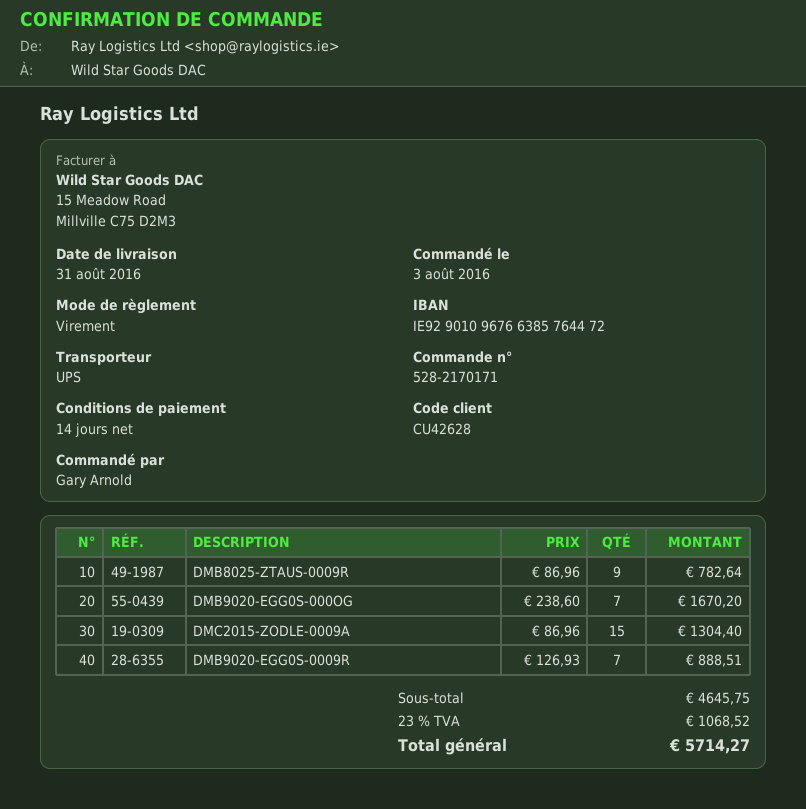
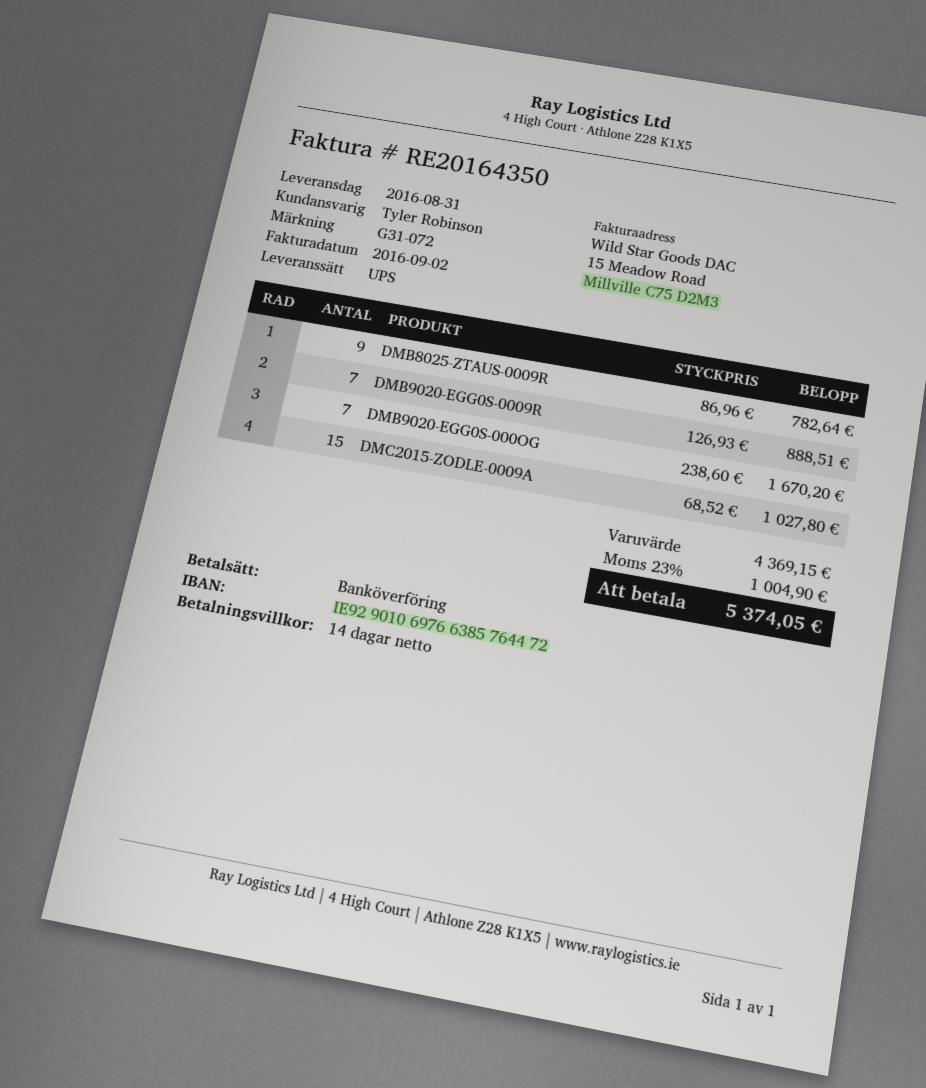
bank account: IE92901096766385764472 -> IE92901069766385764472
DMC2015-ZODLE-0009A: 15 x 86.96 = 1304.40 -> 15 x 68.52 = 1027.80
subtotal: 4645.75 -> 4369.15
tax: 23% = 1068.52 -> 23% = 1004.90
total: 5714.27 -> 5374.05

